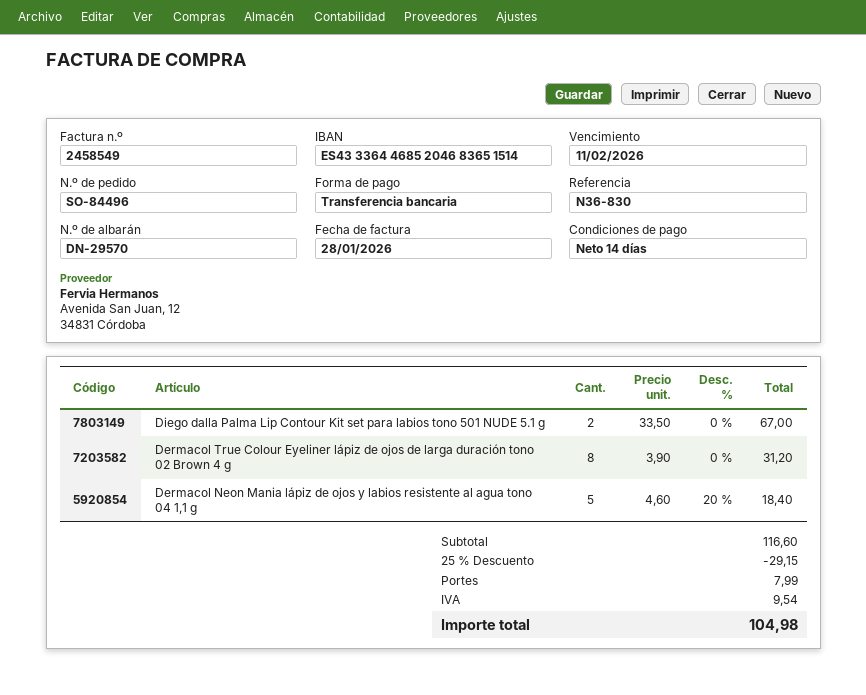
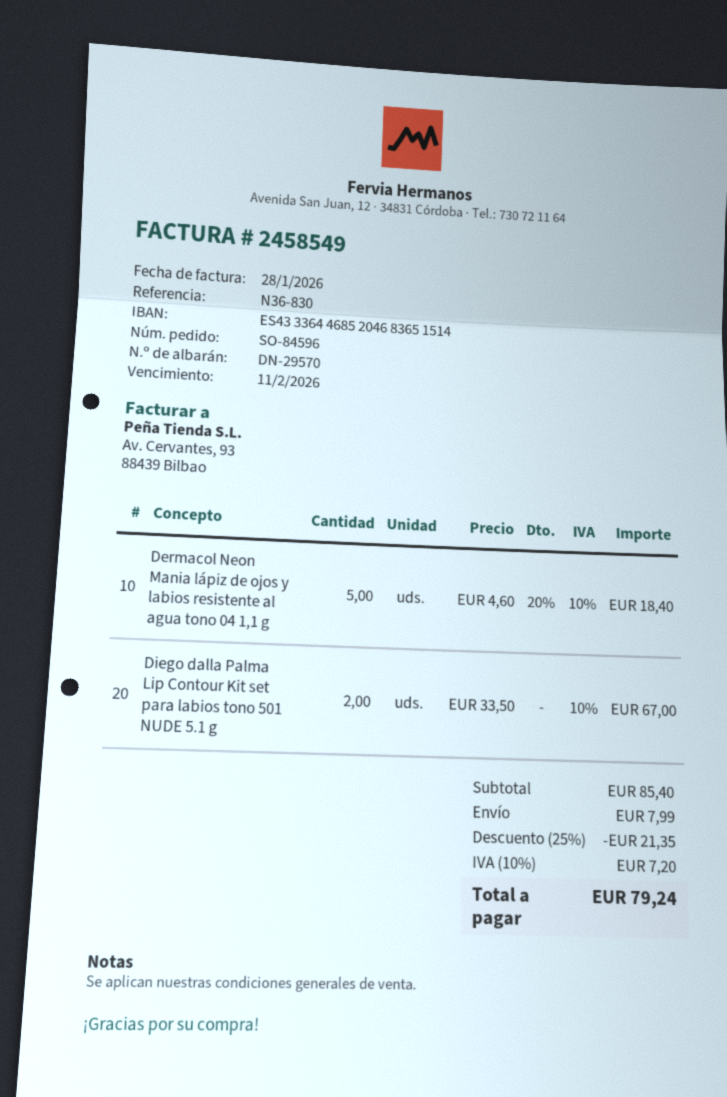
order number: SO-84496 -> SO-84596
Dermacol True Colour Eyeliner lápiz de ojos de larga duración tono 02 Brown 4 g: 8 x 3.90 = 31.20 -> none
subtotal: 116.60 -> 85.40
discount: 25% = 29.15 -> 25% = 21.35
tax: 9.54 -> 7.20
total: 104.98 -> 79.24

